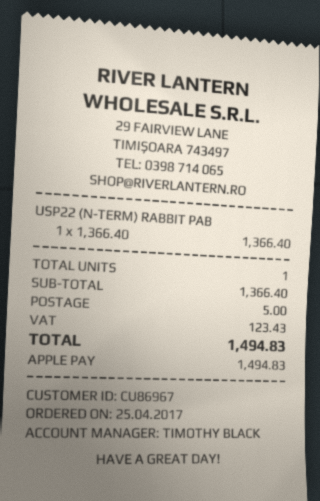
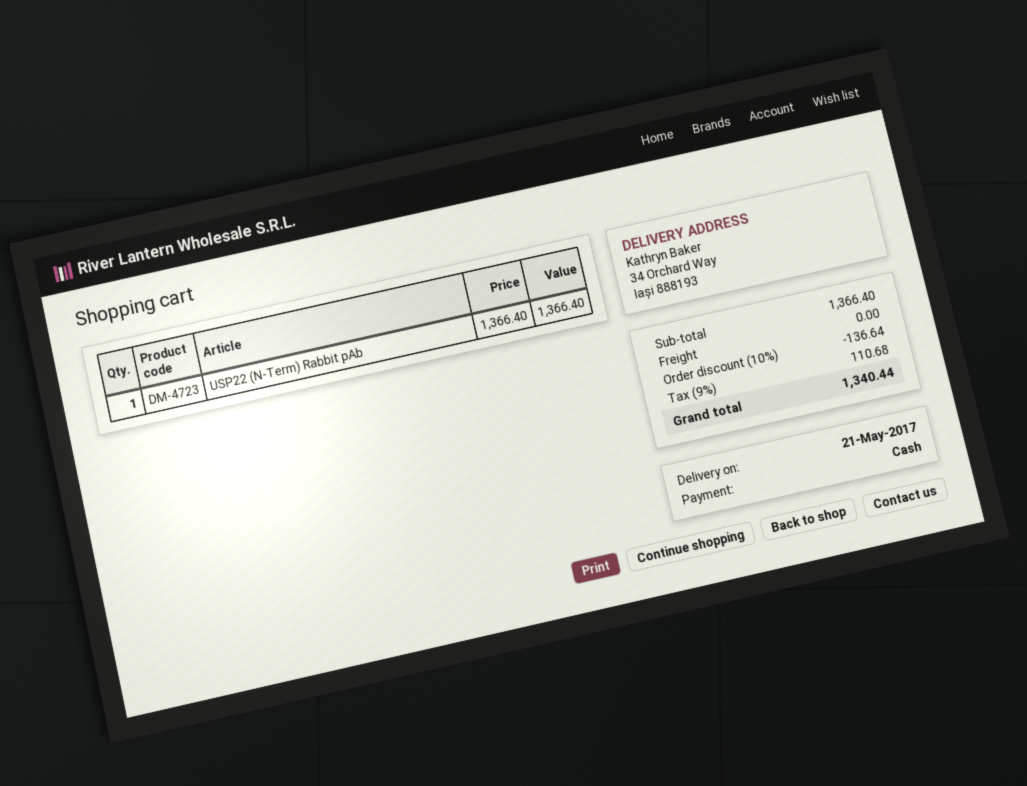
payment method: Apple Pay -> cash
discount: none -> 10% = 136.64
shipping: 5.00 -> 0.00
tax: 123.43 -> 110.68
total: 1494.83 -> 1340.44

